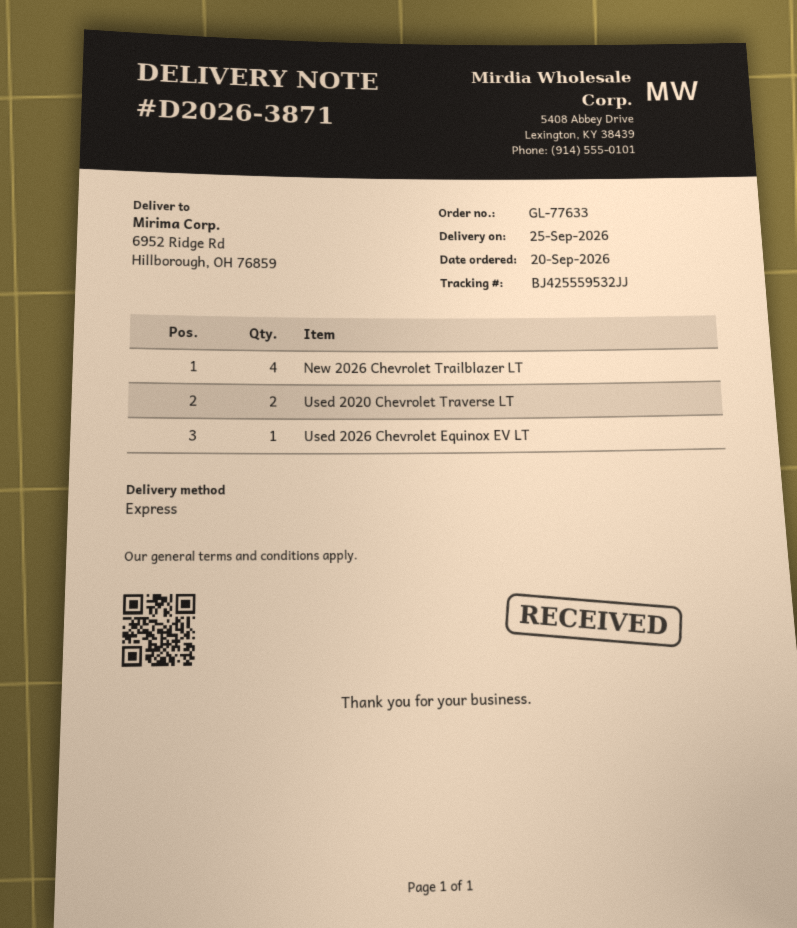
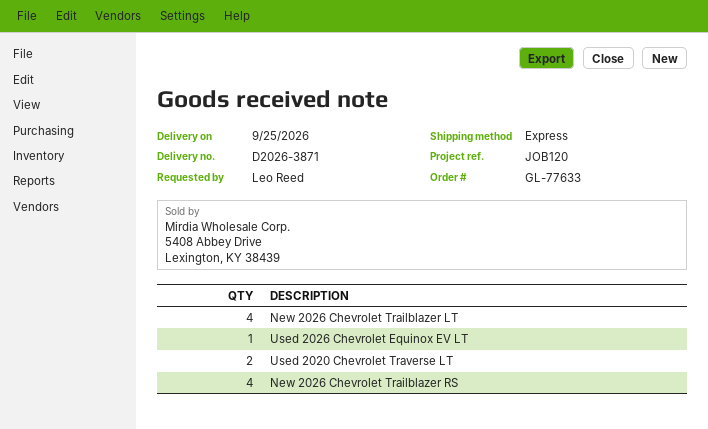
New 2026 Chevrolet Trailblazer RS: none -> 4

